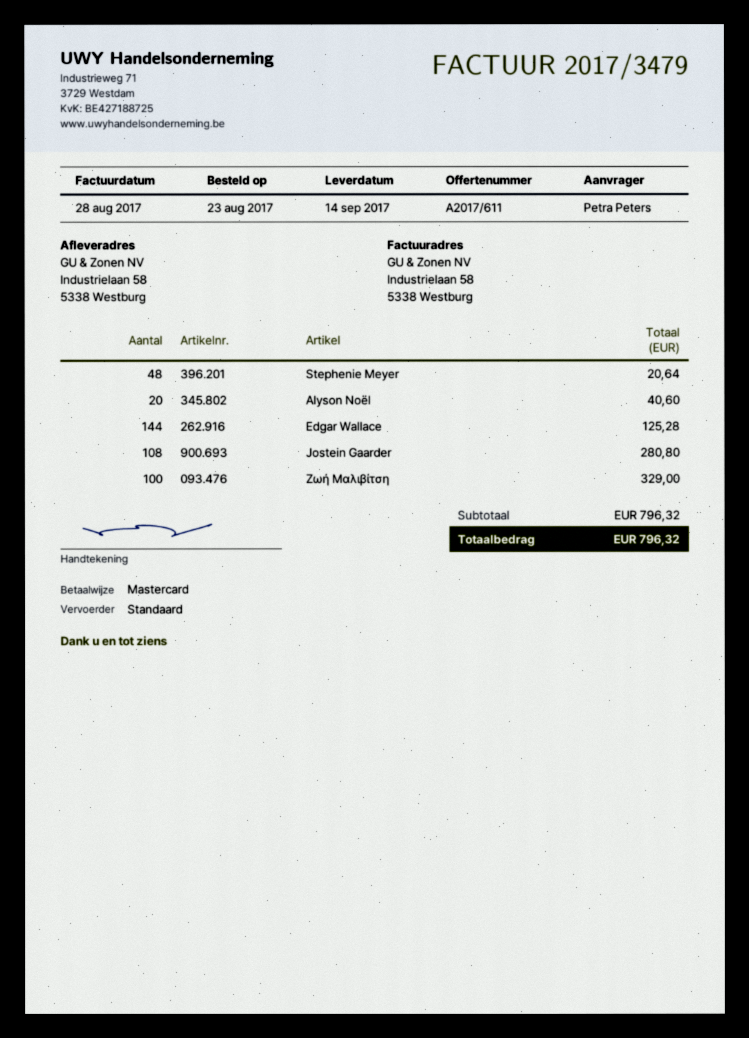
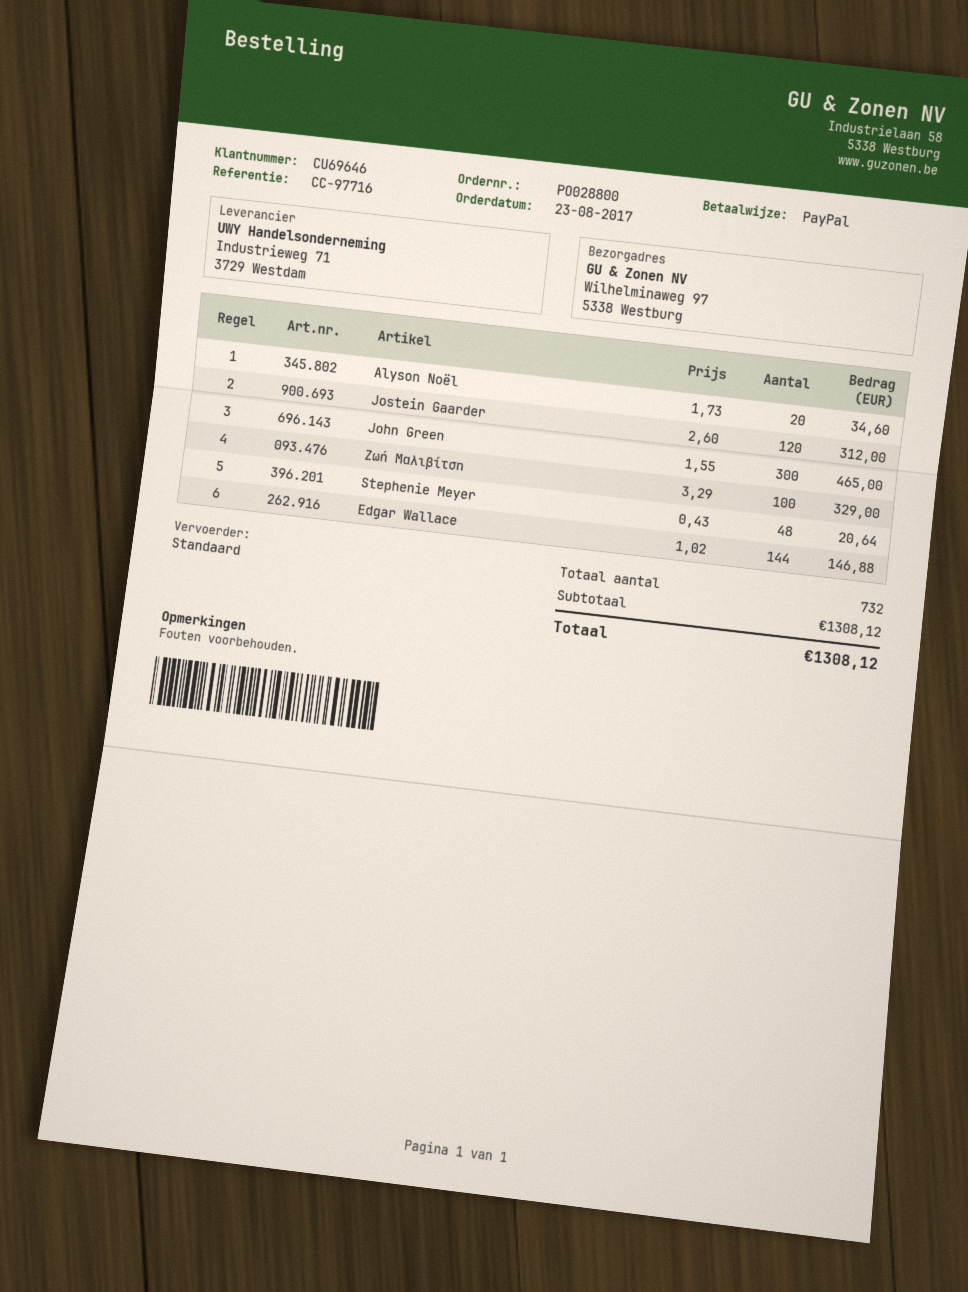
payment method: Mastercard -> PayPal
ship to: Industrielaan 58, 5338 Westburg -> Wilhelminaweg 97, 5338 Westburg
Alyson Noël: 20 for 40.60 -> 20 for 34.60
Edgar Wallace: 144 for 125.28 -> 144 for 146.88
Jostein Gaarder: 108 for 280.80 -> 120 for 312.00
John Green: none -> 300 for 465.00
subtotal: 796.32 -> 1308.12
total: 796.32 -> 1308.12

